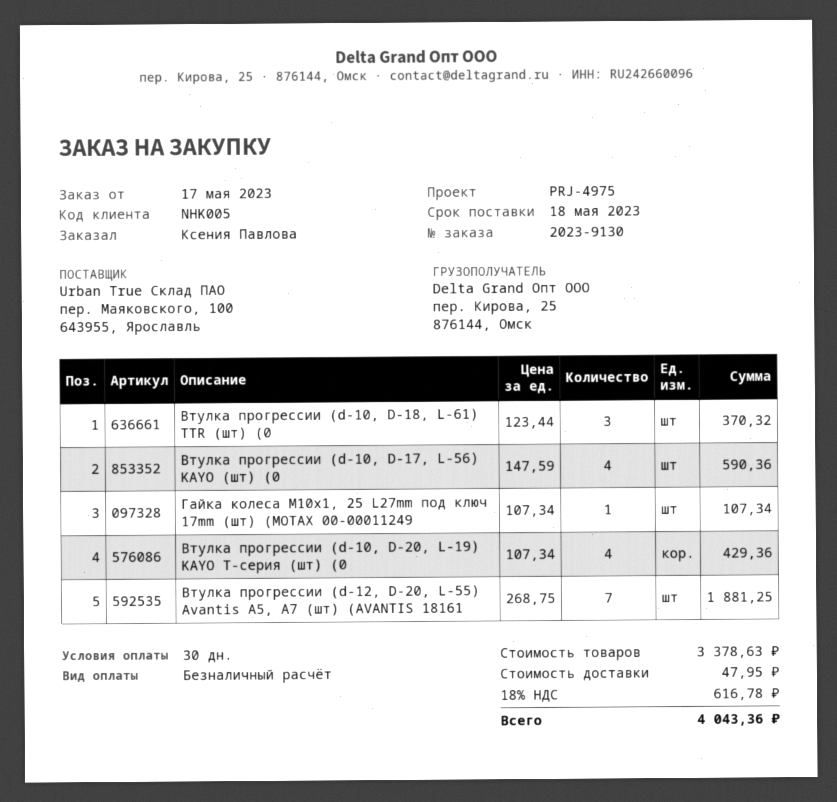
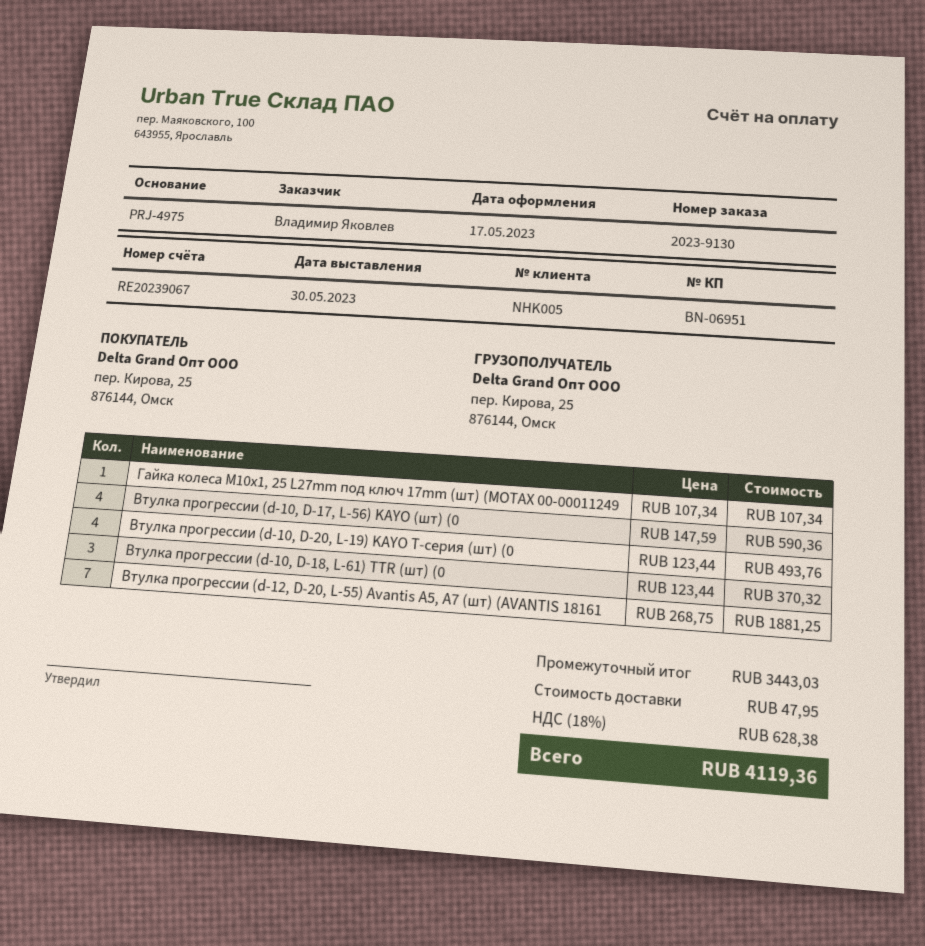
ordered by: Ксения Павлова -> Владимир Яковлев
Втулка прогрессии (d-10, D-20, L-19) KAYO T-серия (шт) (0: 4 x 107.34 = 429.36 -> 4 x 123.44 = 493.76
subtotal: 3378.63 -> 3443.03
tax: 18% = 616.78 -> 18% = 628.38
total: 4043.36 -> 4119.36

